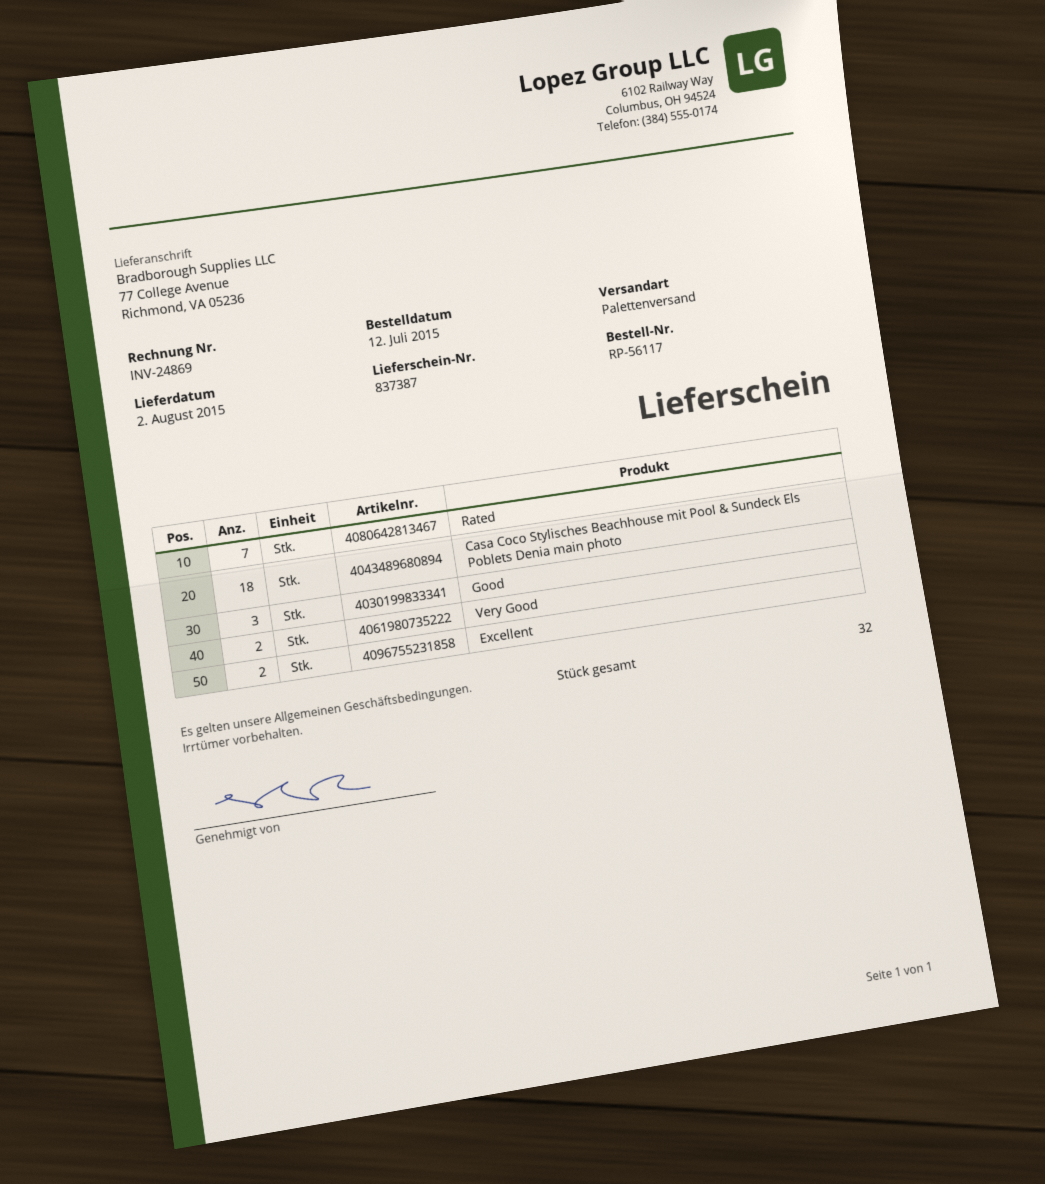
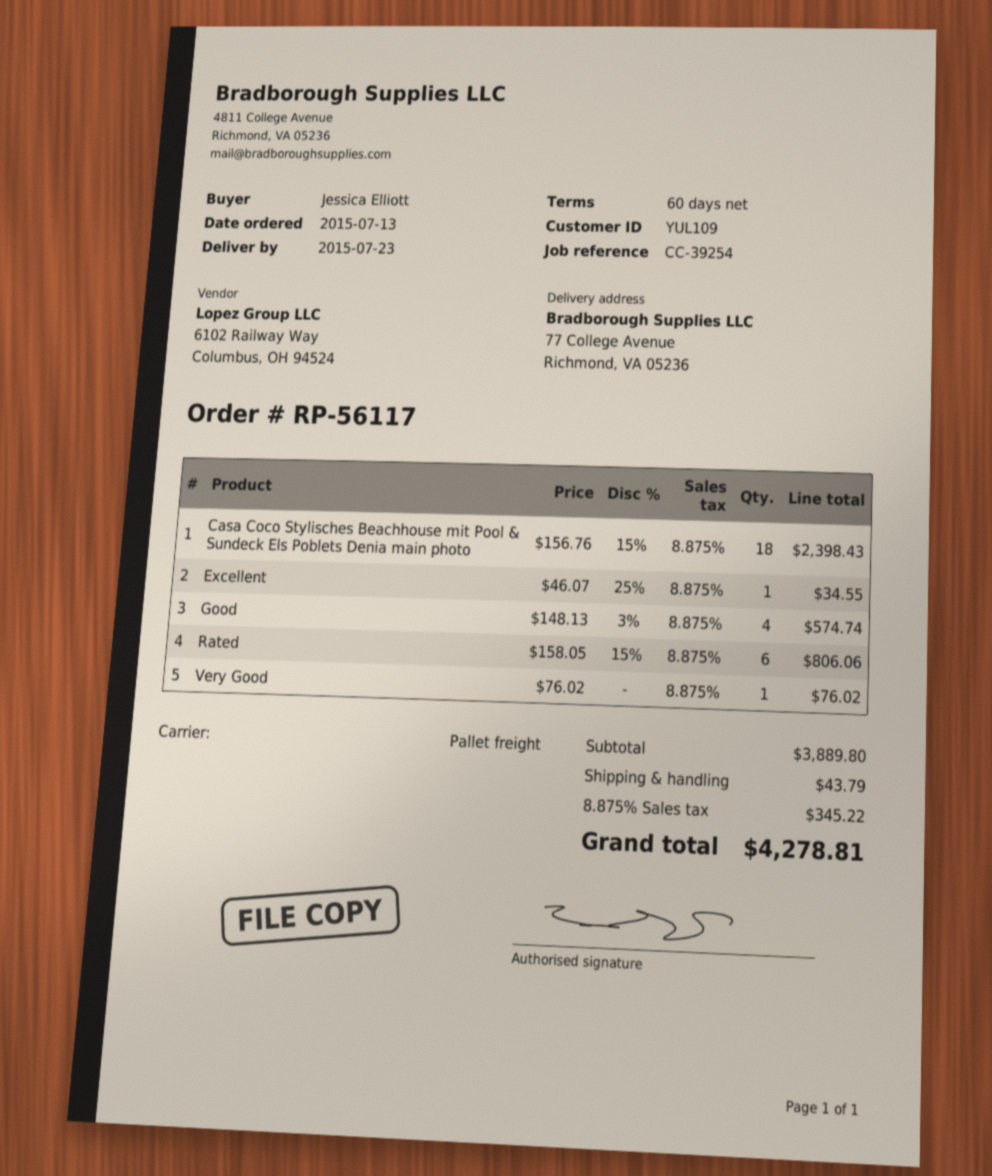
order date: 2015-07-12 -> 2015-07-13
delivery date: 2015-08-02 -> 2015-07-23
Rated: 7 -> 6
Good: 3 -> 4
Very Good: 2 -> 1
Excellent: 2 -> 1

